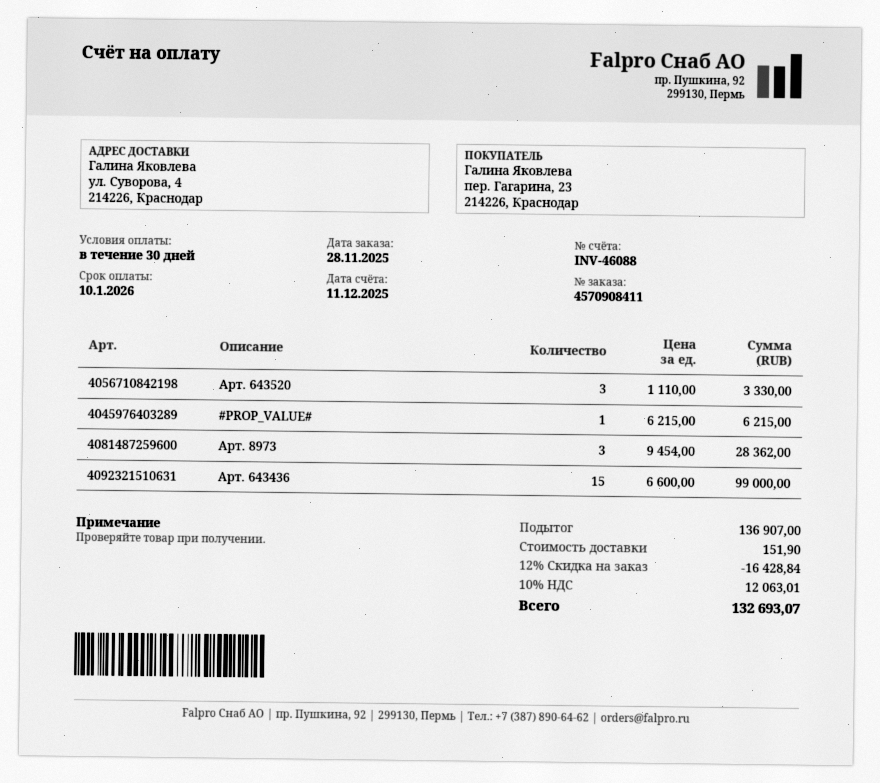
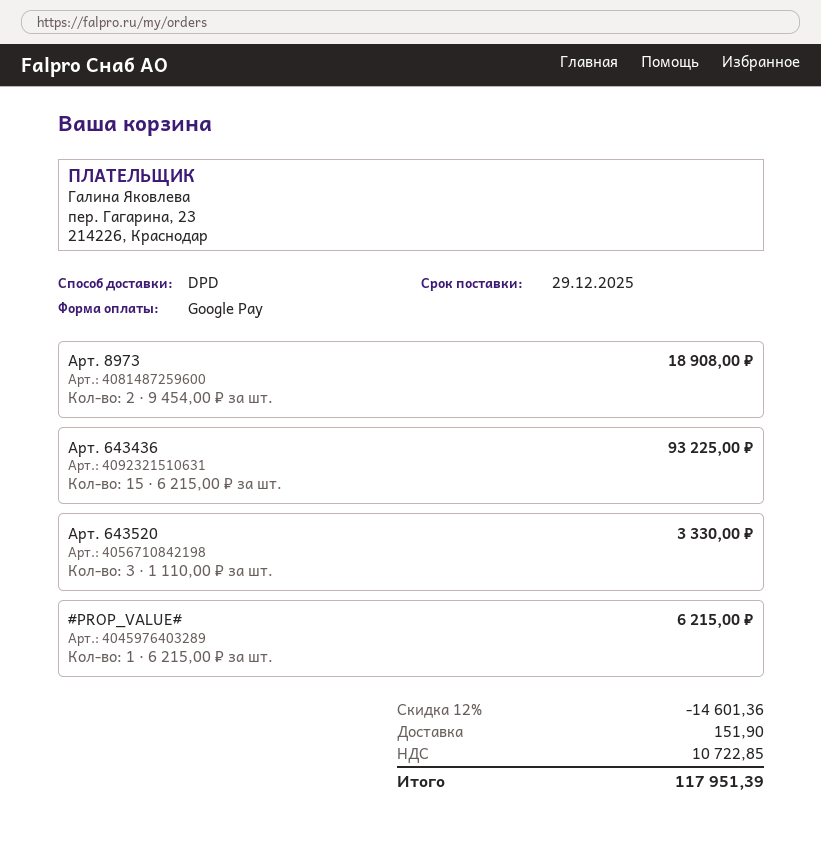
Арт. 8973: 3 x 9454.00 = 28362.00 -> 2 x 9454.00 = 18908.00
Арт. 643436: 15 x 6600.00 = 99000.00 -> 15 x 6215.00 = 93225.00
discount: 12% = 16428.84 -> 12% = 14601.36
tax: 12063.01 -> 10722.85
total: 132693.07 -> 117951.39

